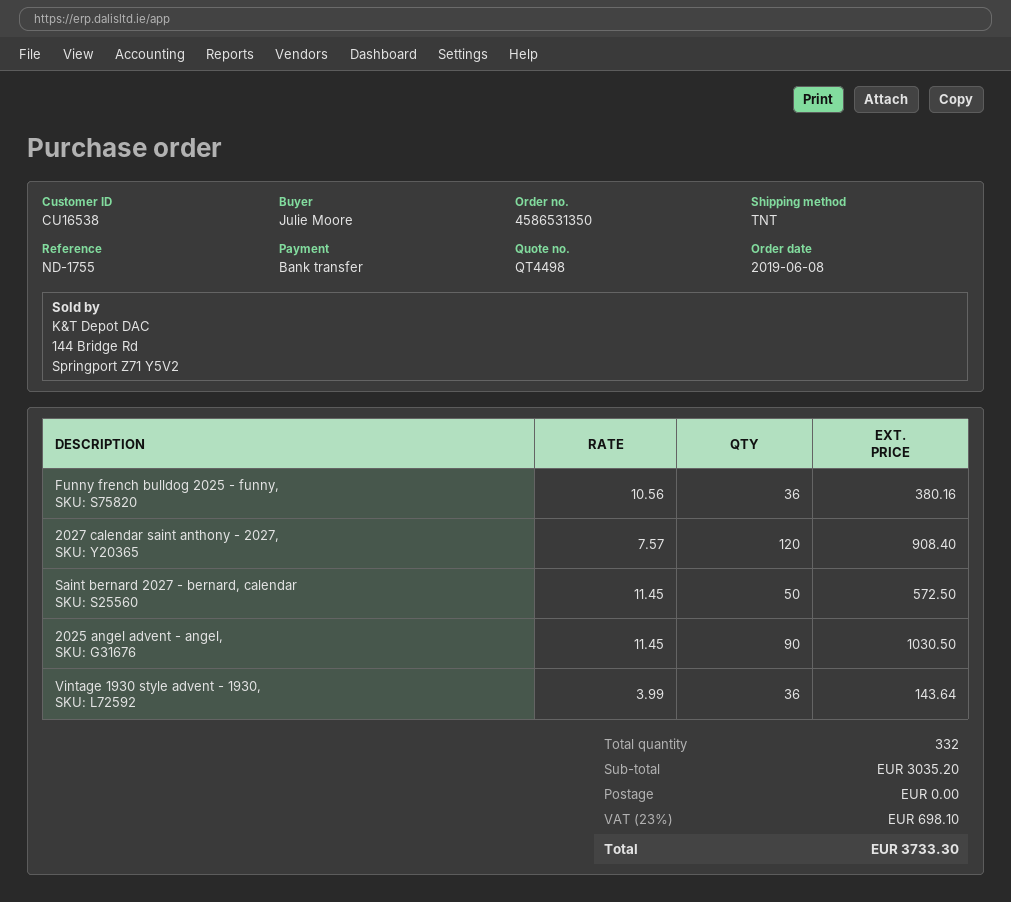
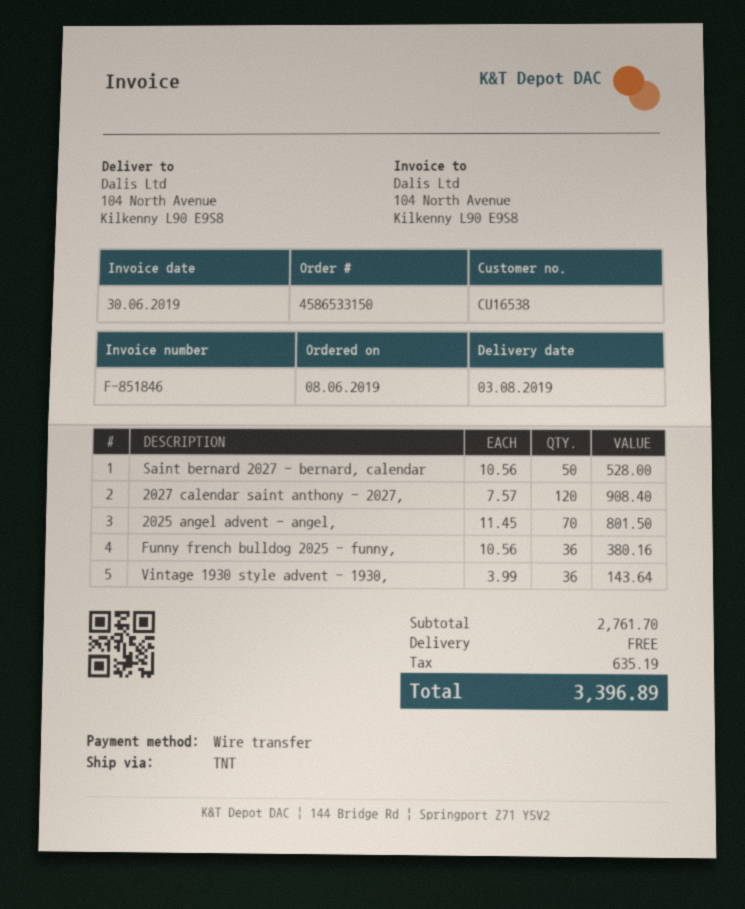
order number: 4586531350 -> 4586533150
Saint bernard 2027 - bernard, calendar: 50 x 11.45 = 572.50 -> 50 x 10.56 = 528.00
2025 angel advent - angel,: 90 x 11.45 = 1030.50 -> 70 x 11.45 = 801.50
subtotal: 3035.20 -> 2761.70
tax: 698.10 -> 635.19
total: 3733.30 -> 3396.89

